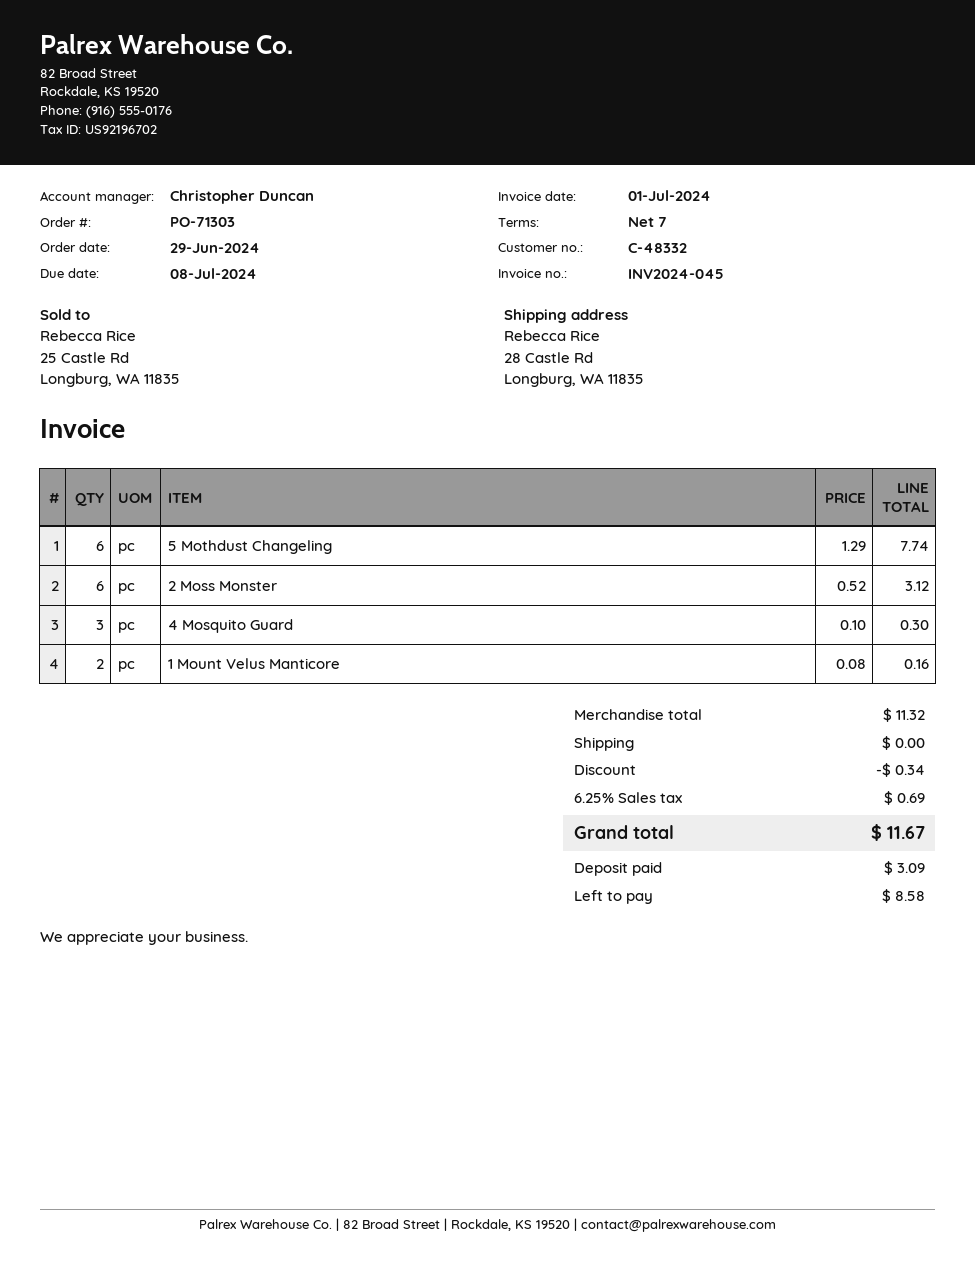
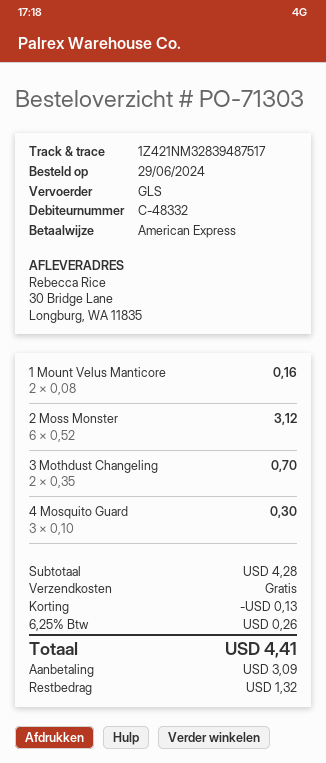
ship to: 28 Castle Rd, Longburg, WA 11835 -> 30 Bridge Lane, Longburg, WA 11835
5 Mothdust Changeling: 6 x 1.29 = 7.74 -> none
3 Mothdust Changeling: none -> 2 x 0.35 = 0.70
subtotal: 11.32 -> 4.28
discount: 0.34 -> 0.13
tax: 6.25% = 0.69 -> 6.25% = 0.26
total: 11.67 -> 4.41
balance: 8.58 -> 1.32

